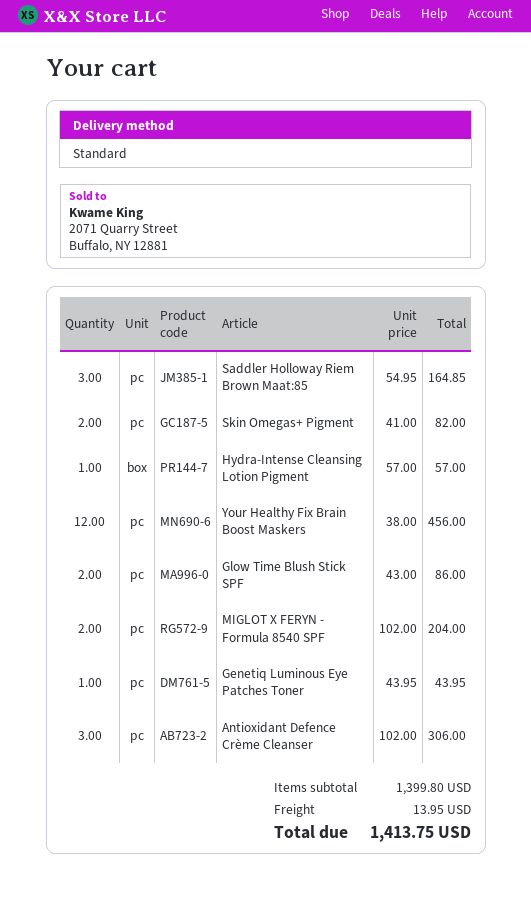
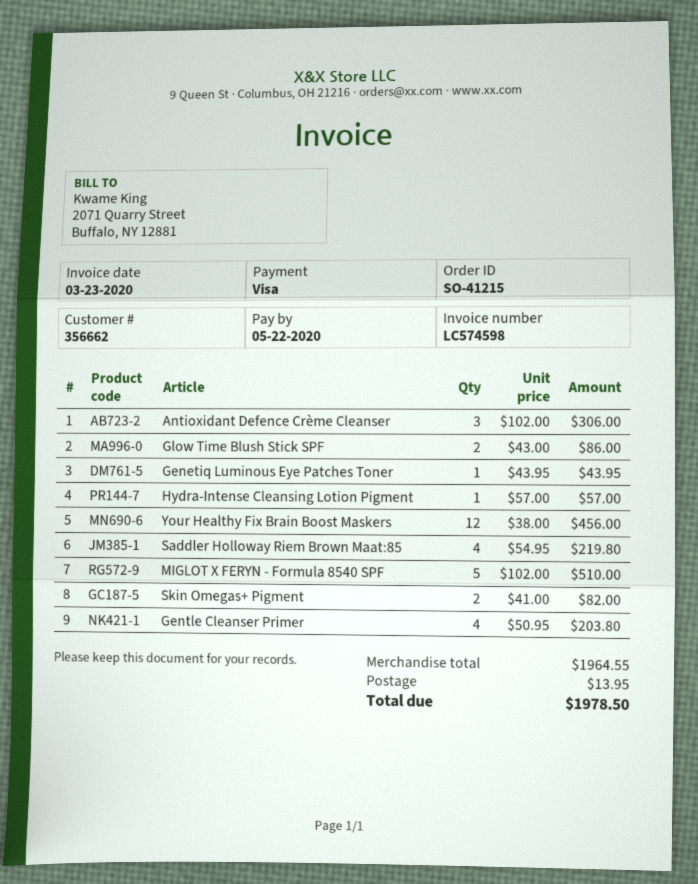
Saddler Holloway Riem Brown Maat:85: 3 x 54.95 = 164.85 -> 4 x 54.95 = 219.80
MIGLOT X FERYN - Formula 8540 SPF: 2 x 102.00 = 204.00 -> 5 x 102.00 = 510.00
Gentle Cleanser Primer: none -> 4 x 50.95 = 203.80
subtotal: 1399.80 -> 1964.55
total: 1413.75 -> 1978.50

